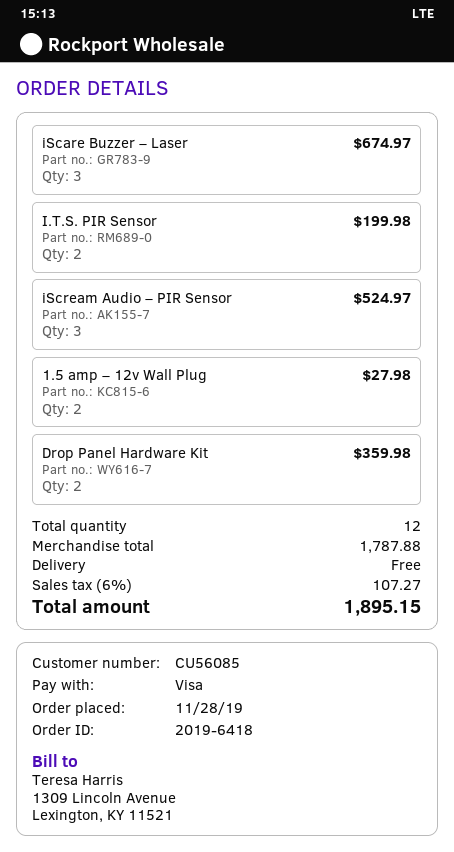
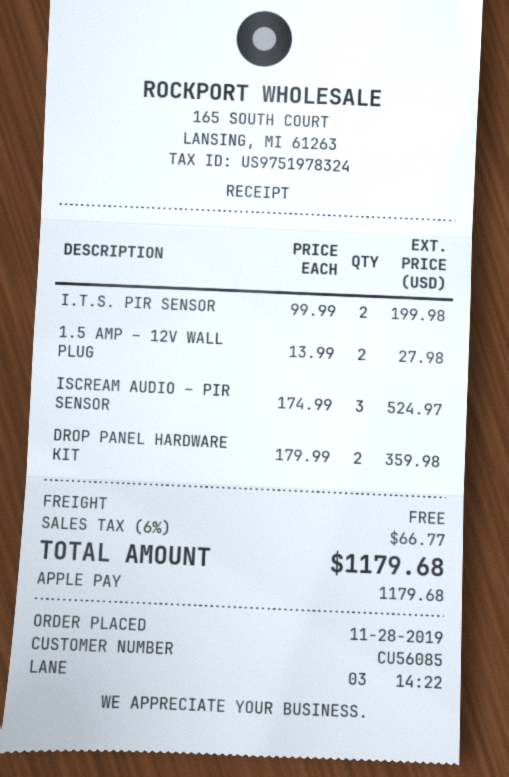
payment method: Visa -> Apple Pay
iScare Buzzer – Laser: 3 for 674.97 -> none
tax: 6% = 107.27 -> 6% = 66.77
total: 1895.15 -> 1179.68

